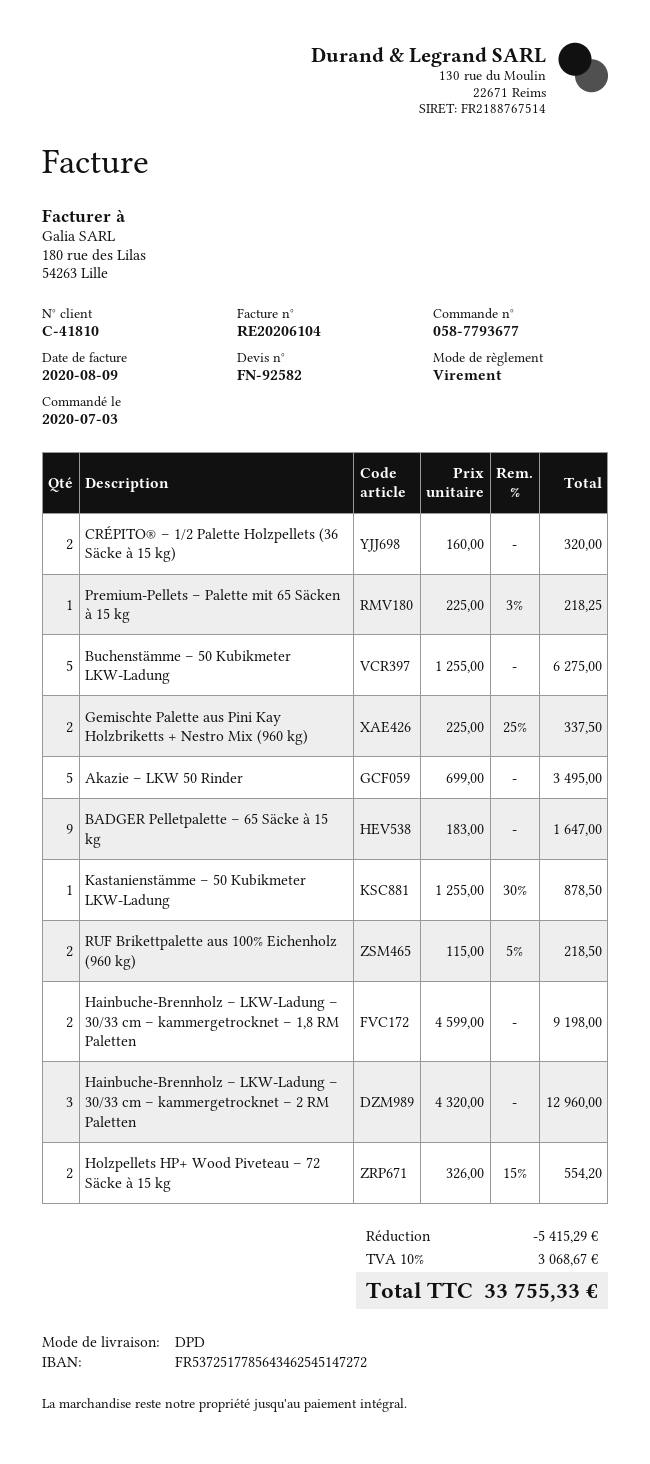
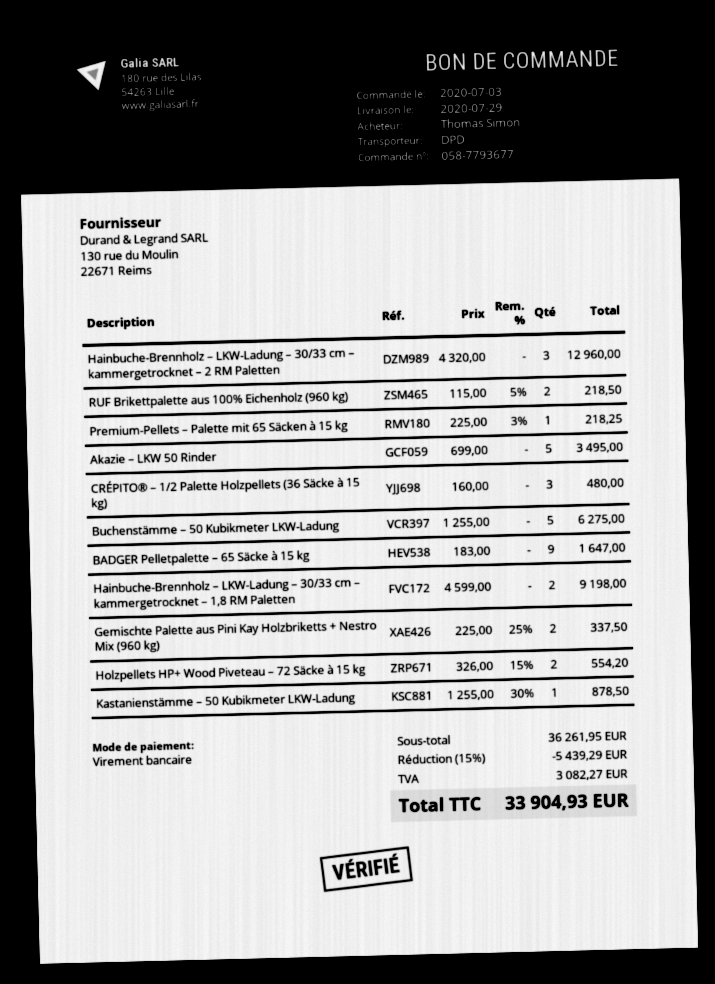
CRÉPITO® – 1/2 Palette Holzpellets (36 Säcke à 15 kg): 2 x 160.00 = 320.00 -> 3 x 160.00 = 480.00
discount: 5415.29 -> 5439.29
tax: 3068.67 -> 3082.27
total: 33755.33 -> 33904.93

